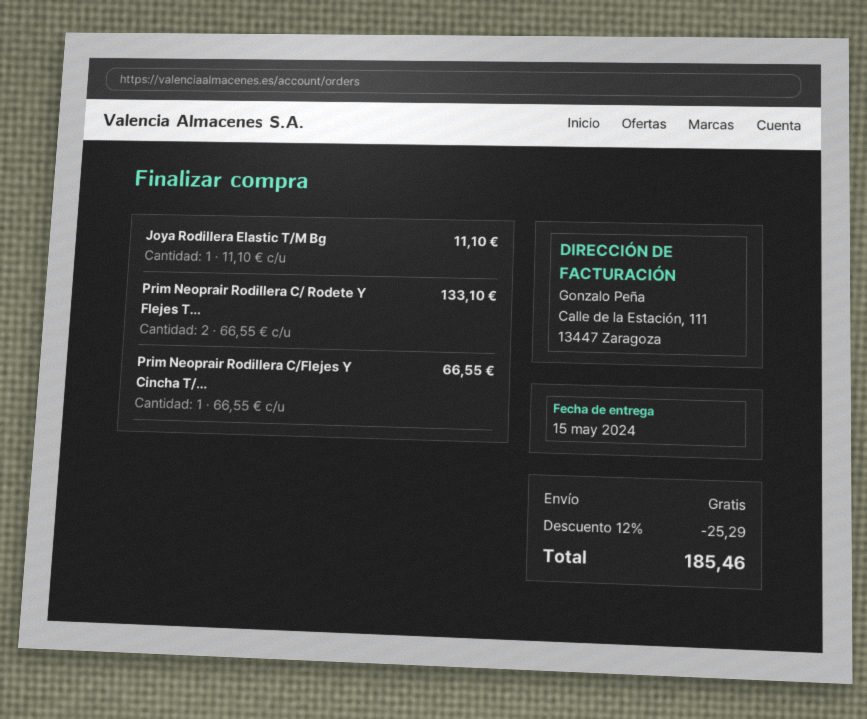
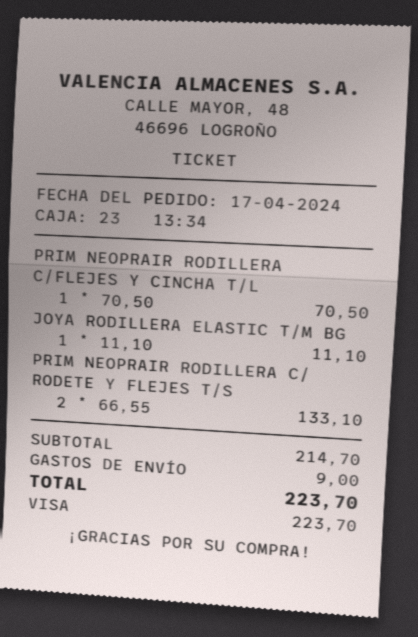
Prim Neoprair Rodillera C/Flejes Y Cincha T/...: 1 x 66.55 = 66.55 -> 1 x 70.50 = 70.50
discount: 12% = 25.29 -> none
shipping: 0.00 -> 9.00
total: 185.46 -> 223.70

